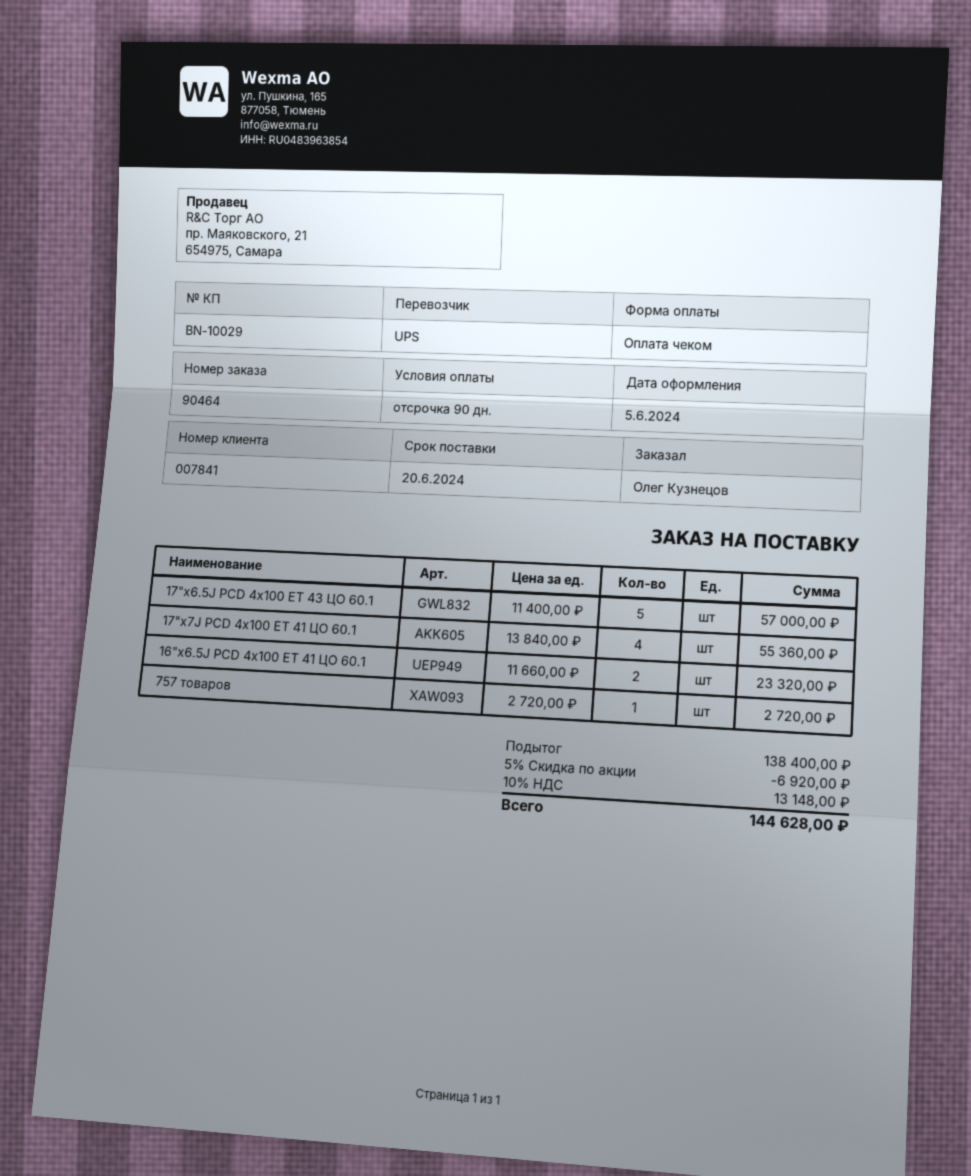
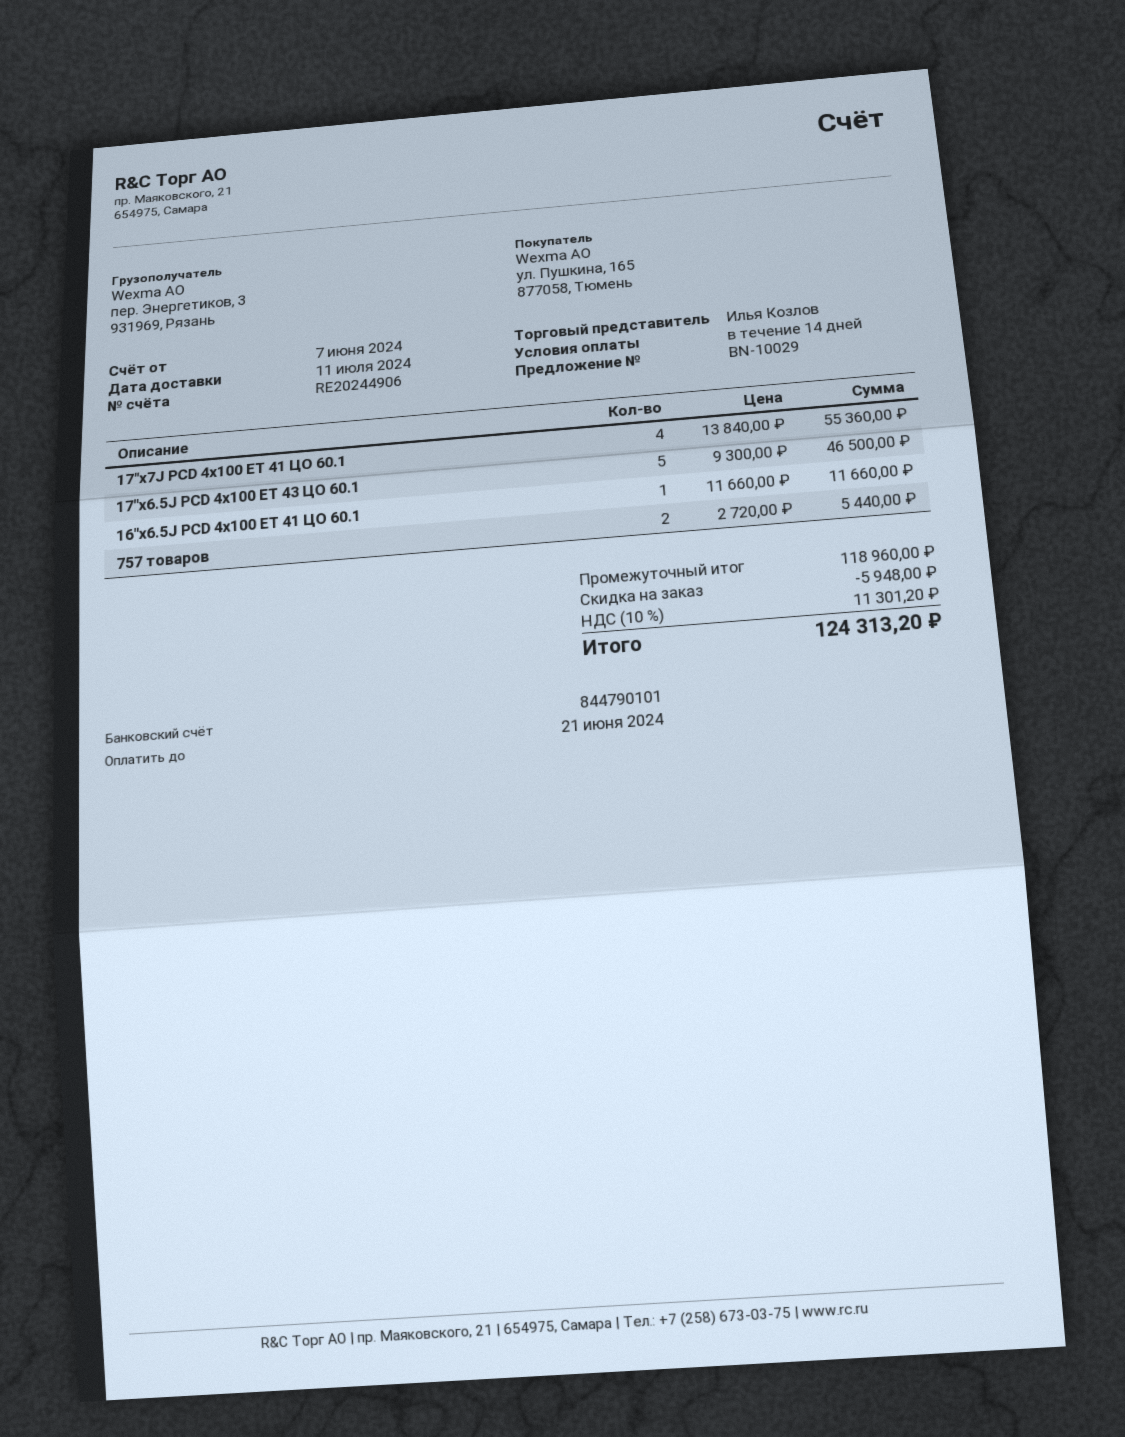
delivery date: 2024-06-20 -> 2024-07-11
payment terms: 90 days -> 14 days
17"x6.5J PCD 4x100 ЕТ 43 ЦО 60.1: 5 x 11400.00 = 57000.00 -> 5 x 9300.00 = 46500.00
16"x6.5J PCD 4x100 ЕТ 41 ЦО 60.1: 2 x 11660.00 = 23320.00 -> 1 x 11660.00 = 11660.00
757 товаров: 1 x 2720.00 = 2720.00 -> 2 x 2720.00 = 5440.00
subtotal: 138400.00 -> 118960.00
discount: 6920.00 -> 5948.00
tax: 10% = 13148.00 -> 10% = 11301.20
total: 144628.00 -> 124313.20

